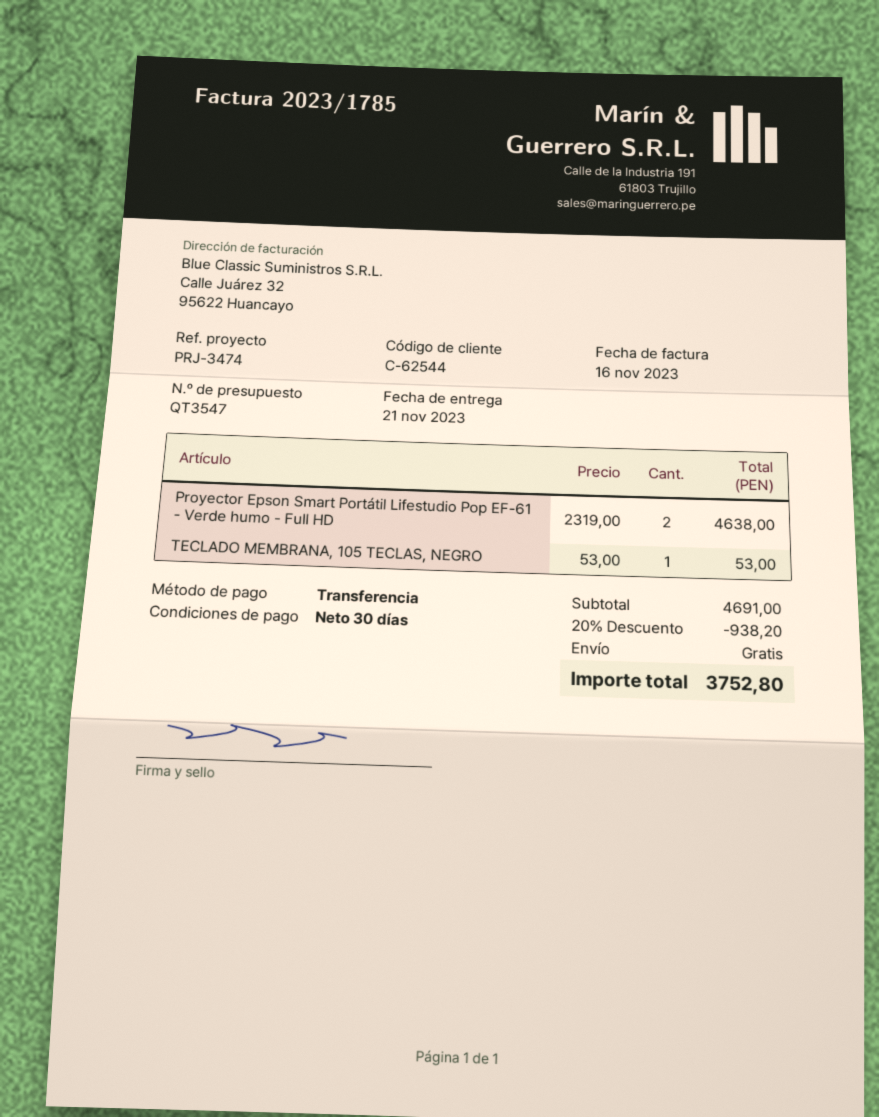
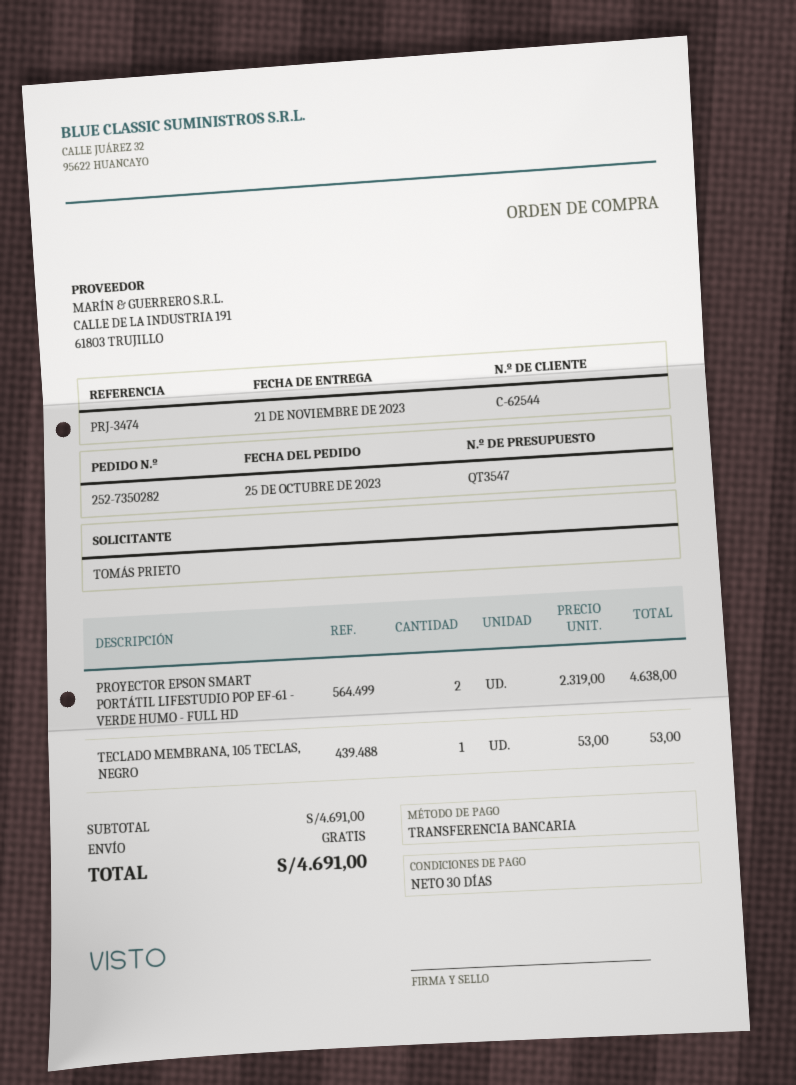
discount: 20% = 938.20 -> none
total: 3752.80 -> 4691.00

